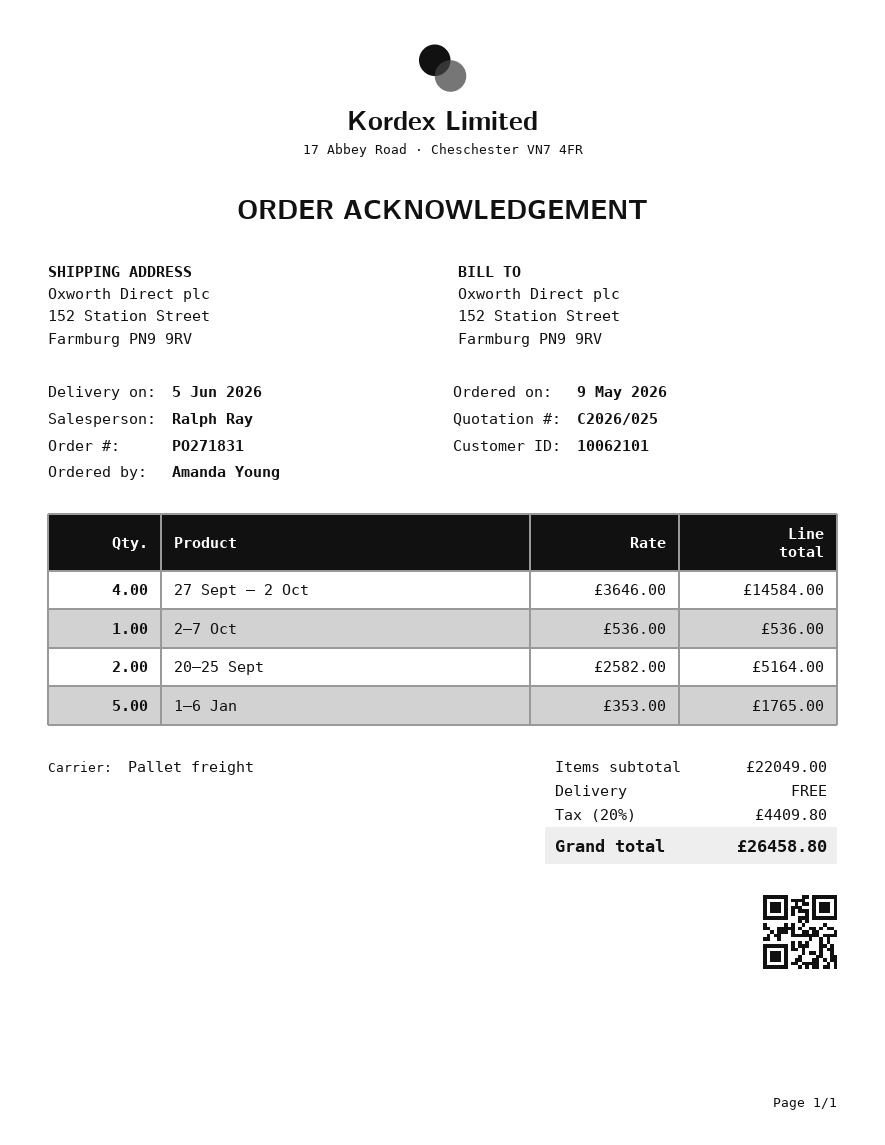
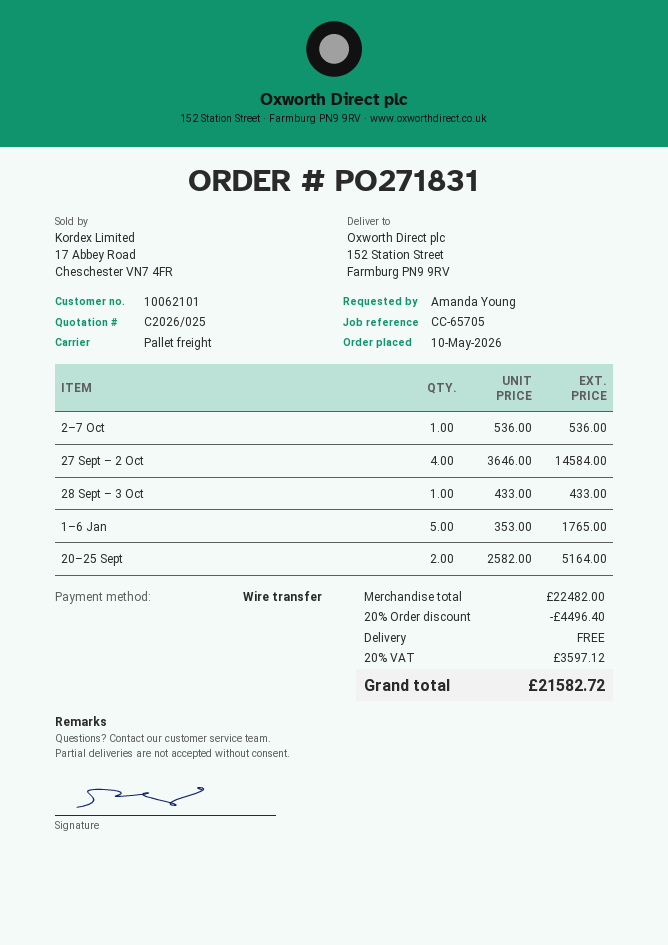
order date: 2026-05-09 -> 2026-05-10
28 Sept – 3 Oct: none -> 1 x 433.00 = 433.00
subtotal: 22049.00 -> 22482.00
discount: none -> 20% = 4496.40
tax: 20% = 4409.80 -> 20% = 3597.12
total: 26458.80 -> 21582.72

